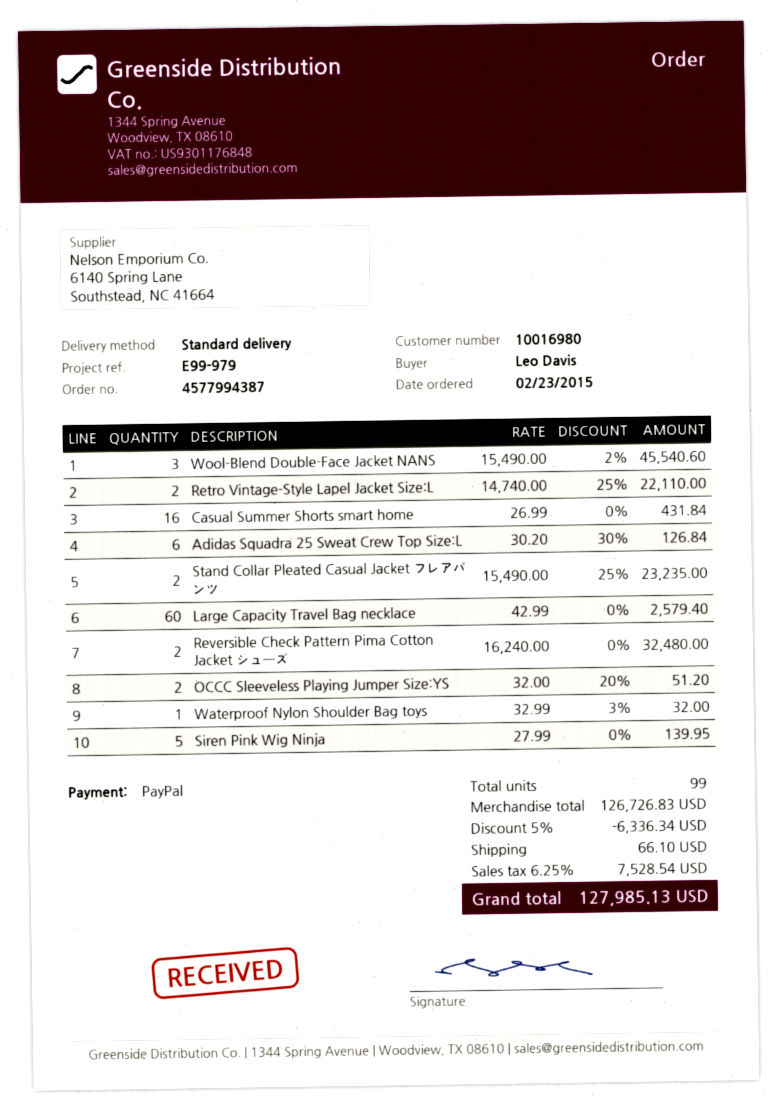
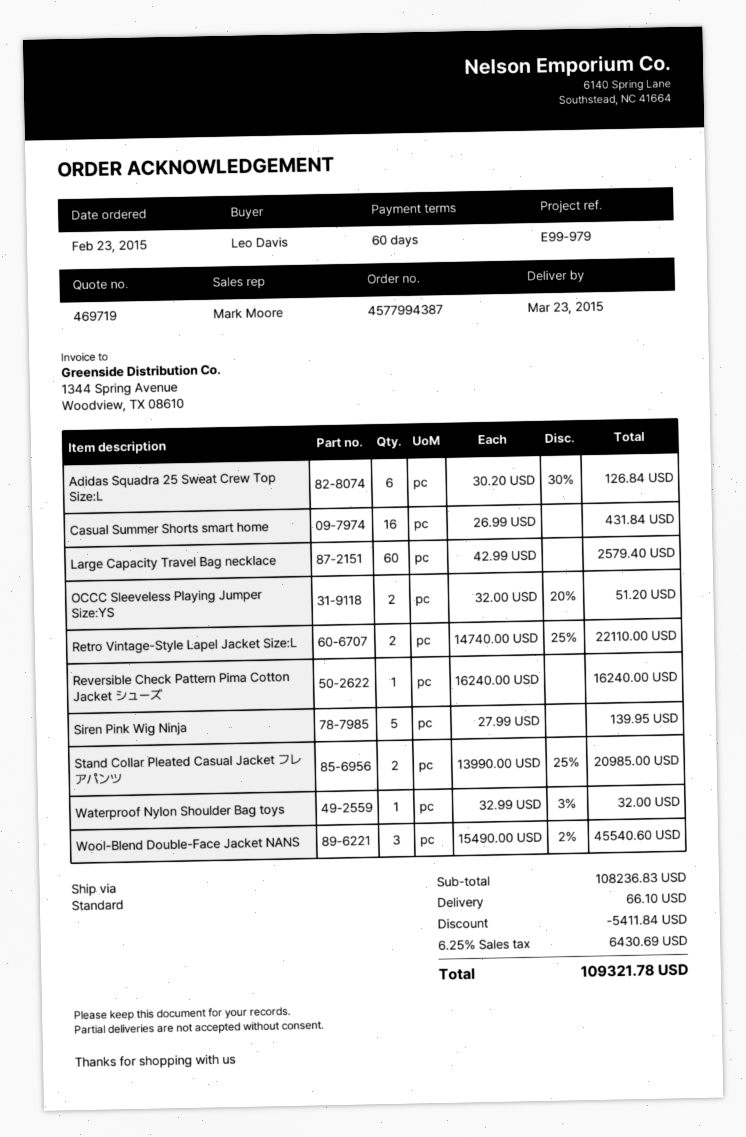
Stand Collar Pleated Casual Jacket フレアパンツ: 2 x 15490.00 - 25% = 23235.00 -> 2 x 13990.00 - 25% = 20985.00
Reversible Check Pattern Pima Cotton Jacket シューズ: 2 x 16240.00 = 32480.00 -> 1 x 16240.00 = 16240.00
subtotal: 126726.83 -> 108236.83
discount: 6336.34 -> 5411.84
tax: 6.25% = 7528.54 -> 6.25% = 6430.69
total: 127985.13 -> 109321.78

